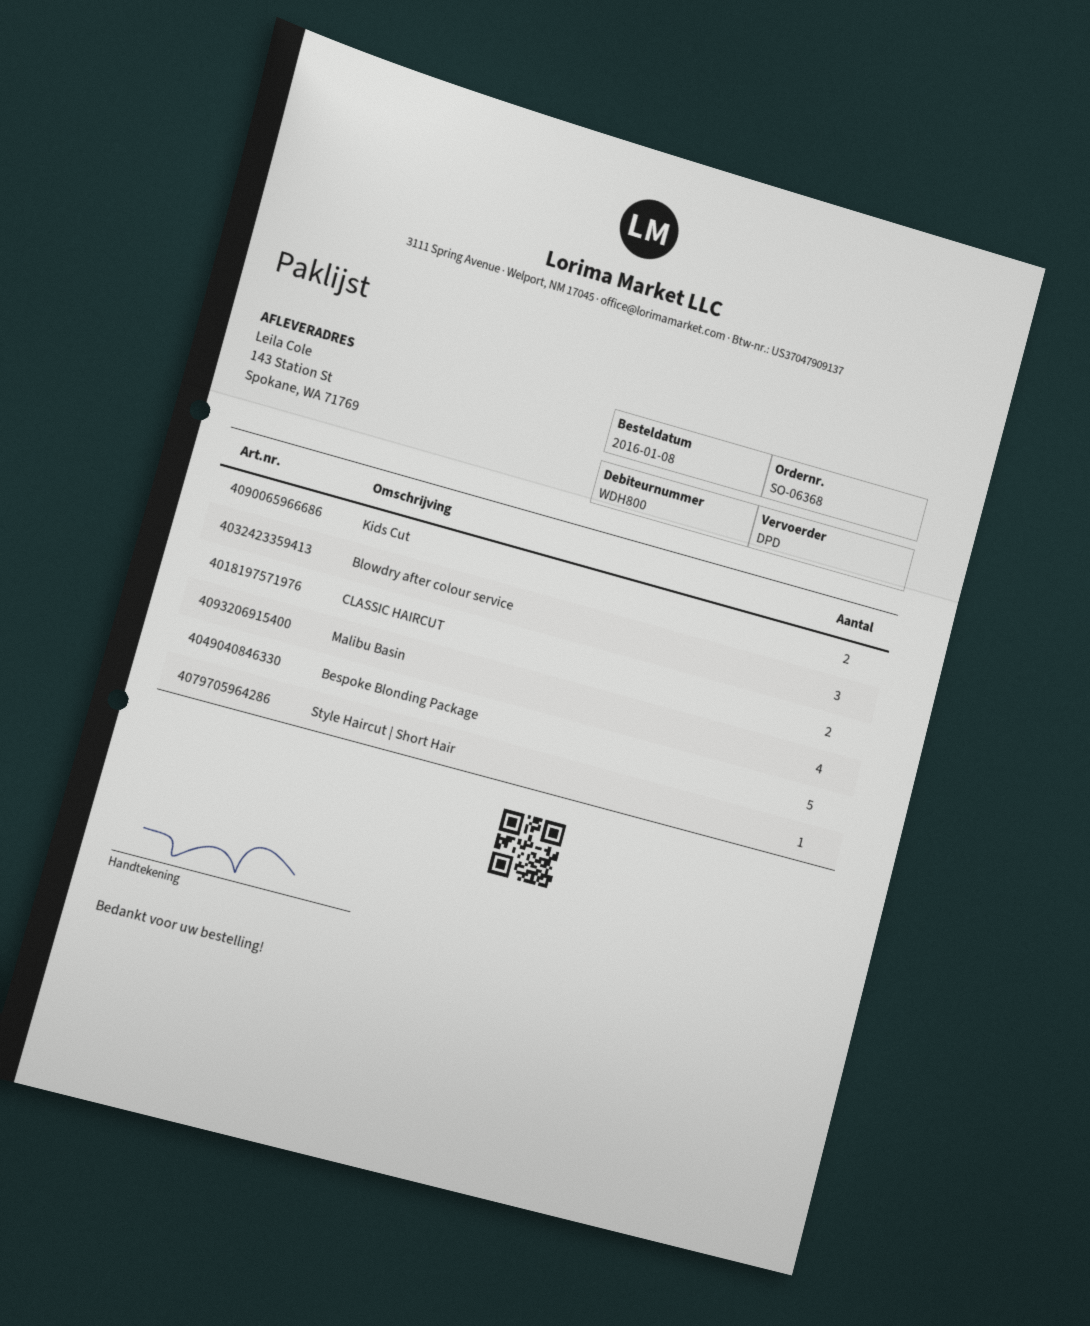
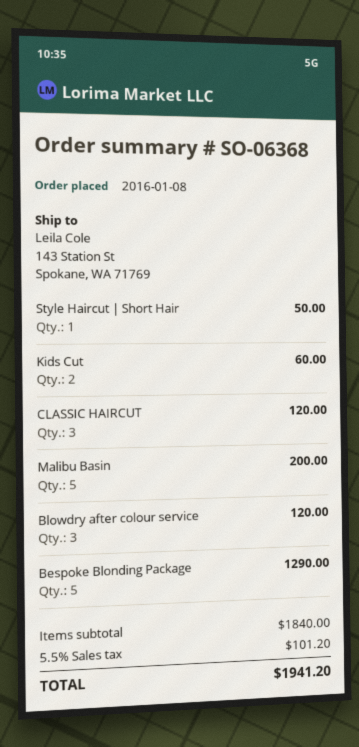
CLASSIC HAIRCUT: 2 -> 3
Malibu Basin: 4 -> 5

